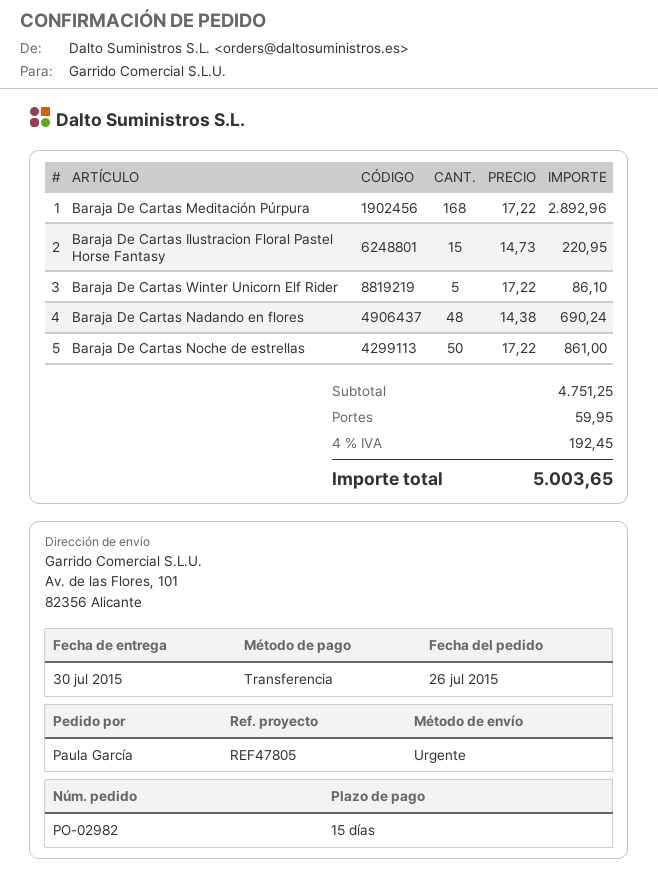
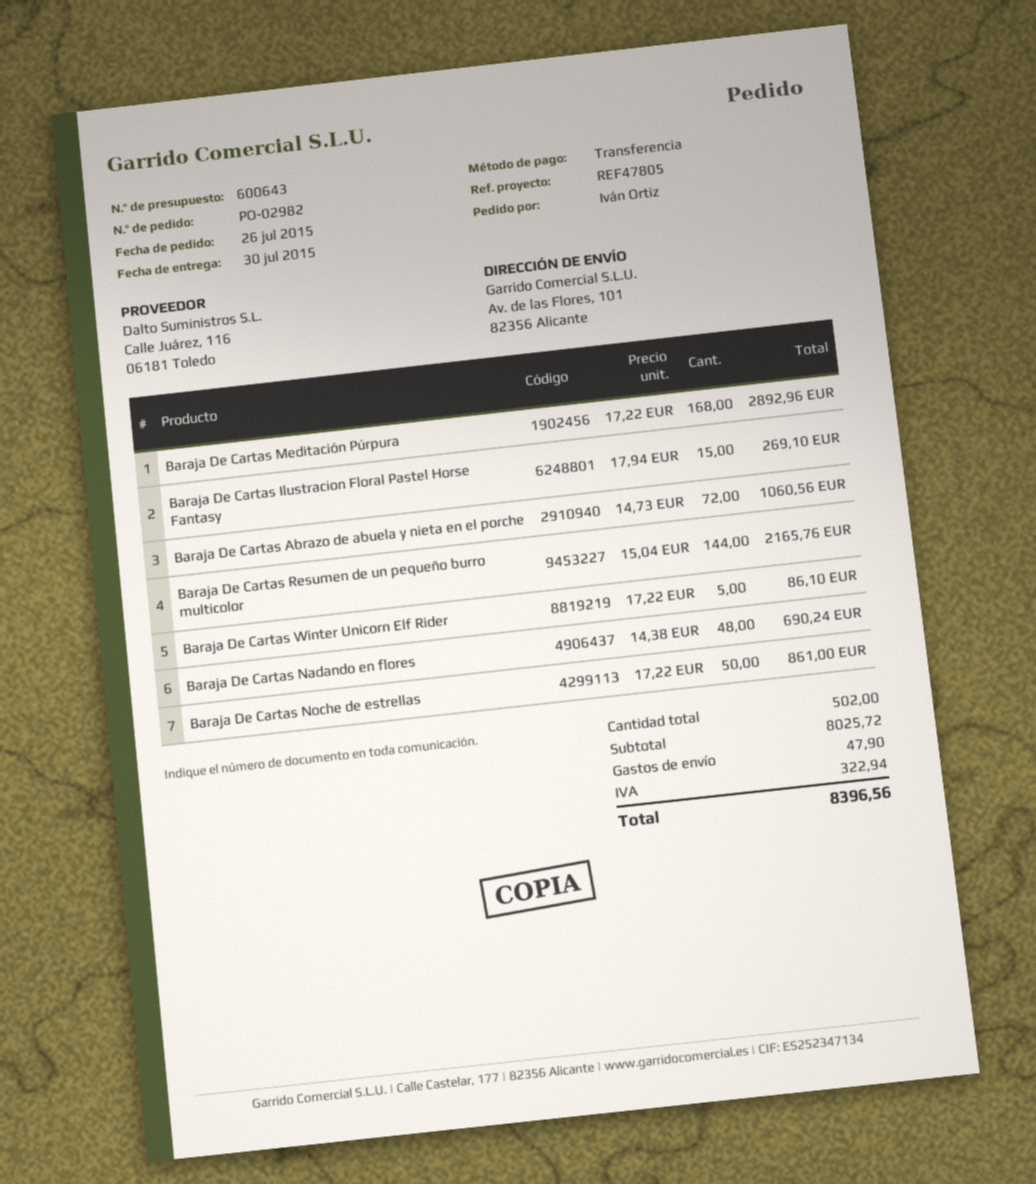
ordered by: Paula García -> Iván Ortiz
Baraja De Cartas Ilustracion Floral Pastel Horse Fantasy: 15 x 14.73 = 220.95 -> 15 x 17.94 = 269.10
Baraja De Cartas Abrazo de abuela y nieta en el porche: none -> 72 x 14.73 = 1060.56
Baraja De Cartas Resumen de un pequeño burro multicolor: none -> 144 x 15.04 = 2165.76
subtotal: 4751.25 -> 8025.72
shipping: 59.95 -> 47.90
tax: 192.45 -> 322.94
total: 5003.65 -> 8396.56

